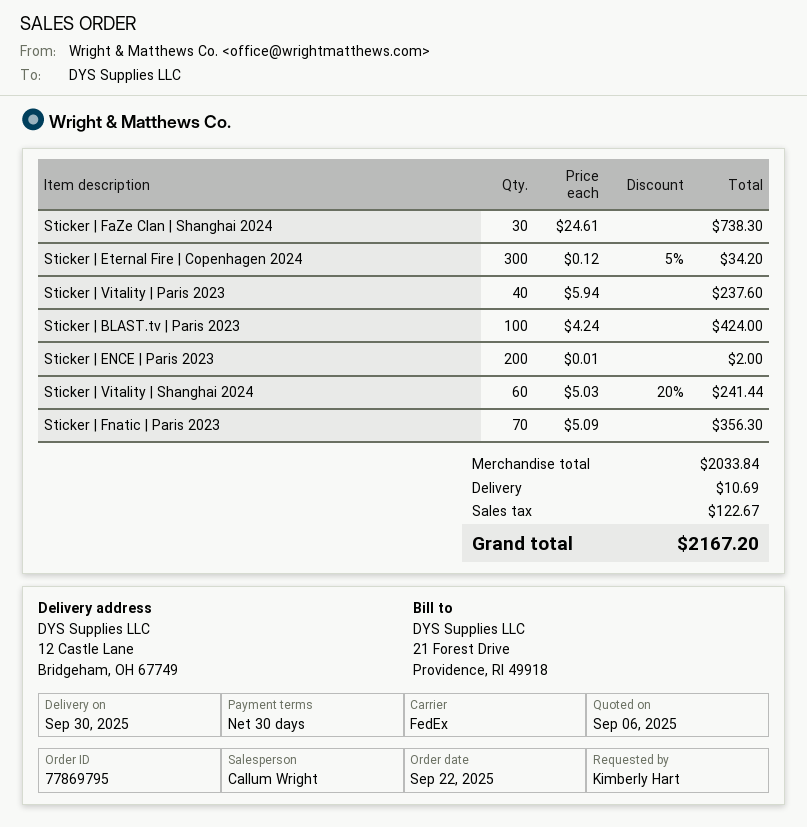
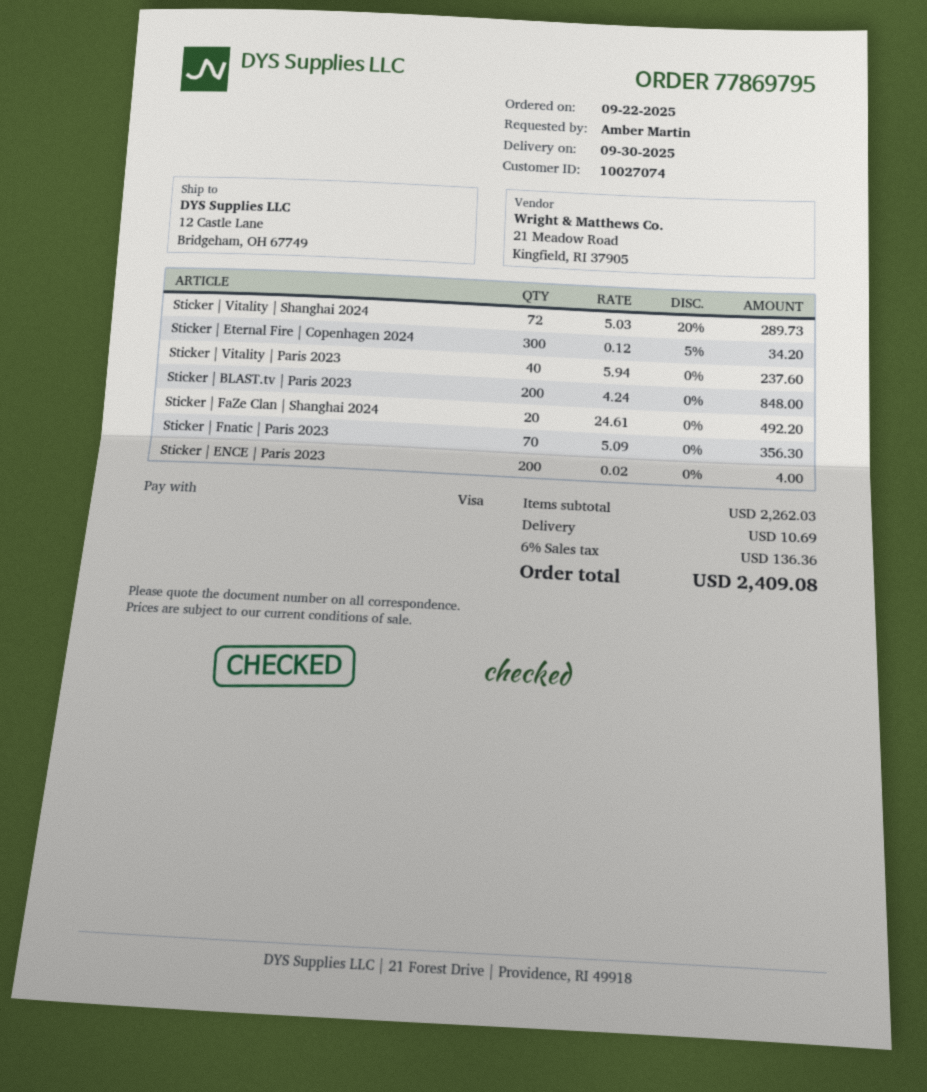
ordered by: Kimberly Hart -> Amber Martin
Sticker | FaZe Clan | Shanghai 2024: 30 x 24.61 = 738.30 -> 20 x 24.61 = 492.20
Sticker | BLAST.tv | Paris 2023: 100 x 4.24 = 424.00 -> 200 x 4.24 = 848.00
Sticker | ENCE | Paris 2023: 200 x 0.01 = 2.00 -> 200 x 0.02 = 4.00
Sticker | Vitality | Shanghai 2024: 60 x 5.03 - 20% = 241.44 -> 72 x 5.03 - 20% = 289.73
subtotal: 2033.84 -> 2262.03
tax: 122.67 -> 136.36
total: 2167.20 -> 2409.08

